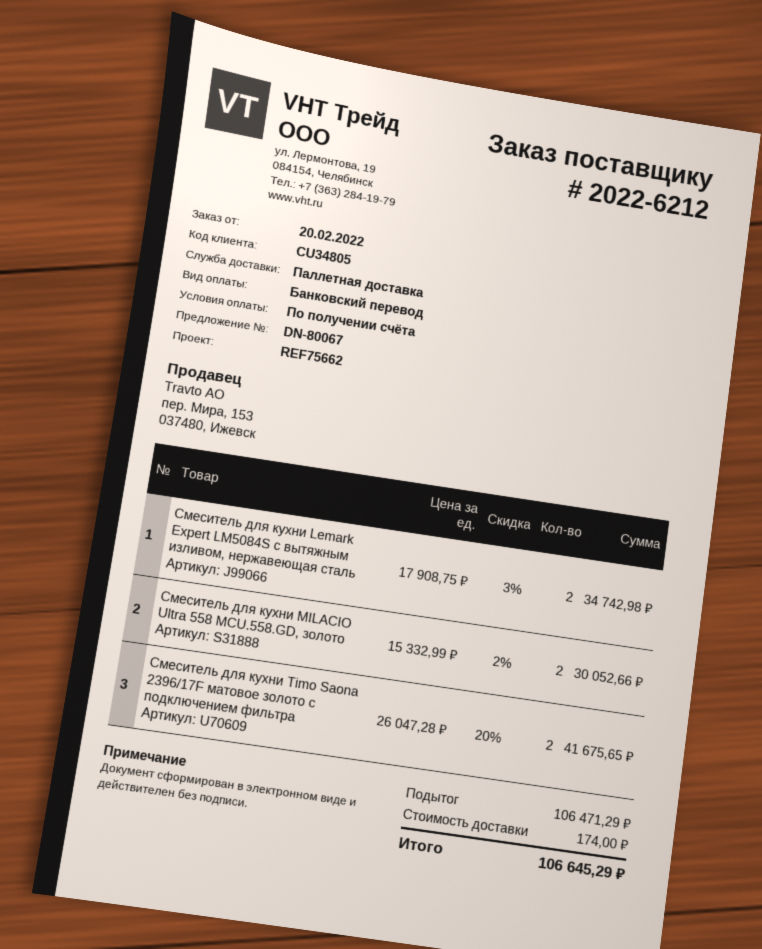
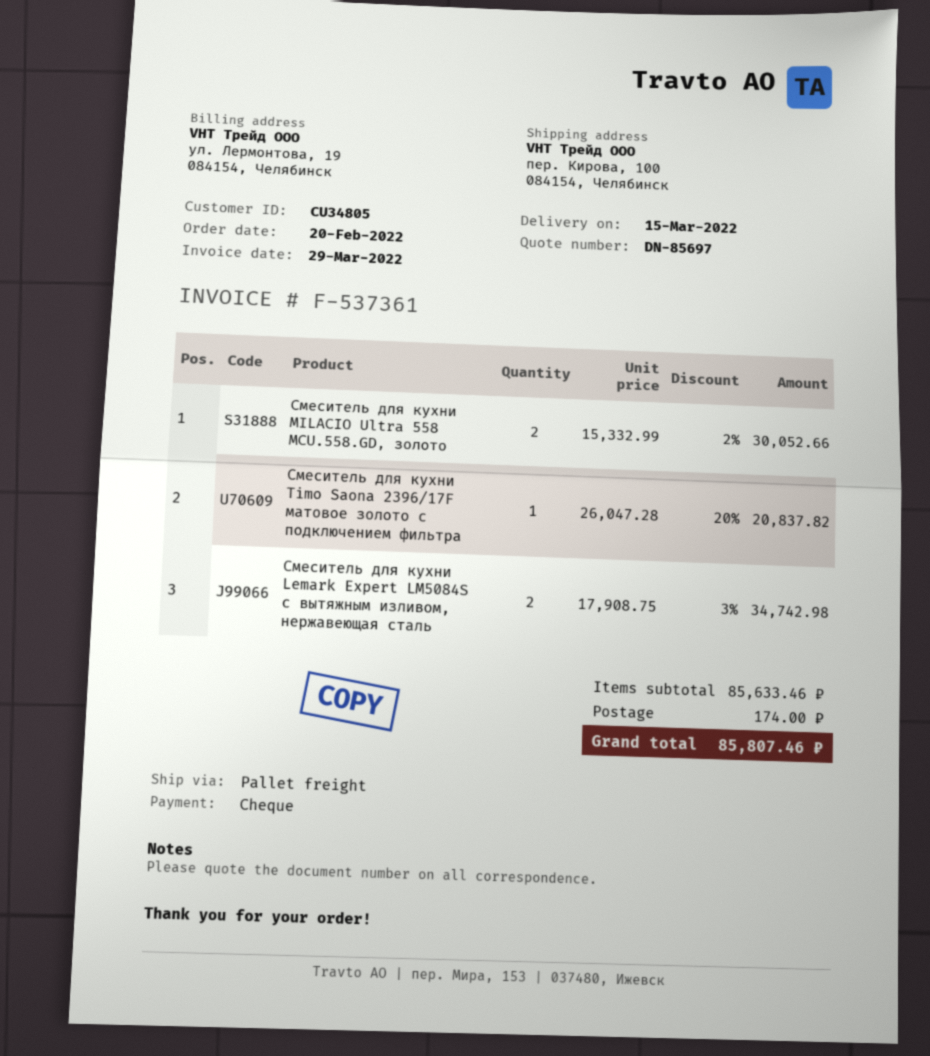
quote number: DN-80067 -> DN-85697
payment method: bank transfer -> cheque
Смеситель для кухни Timo Saona 2396/17F матовое золото с подключением фильтра: 2 x 26047.28 - 20% = 41675.65 -> 1 x 26047.28 - 20% = 20837.82
subtotal: 106471.29 -> 85633.46
total: 106645.29 -> 85807.46

